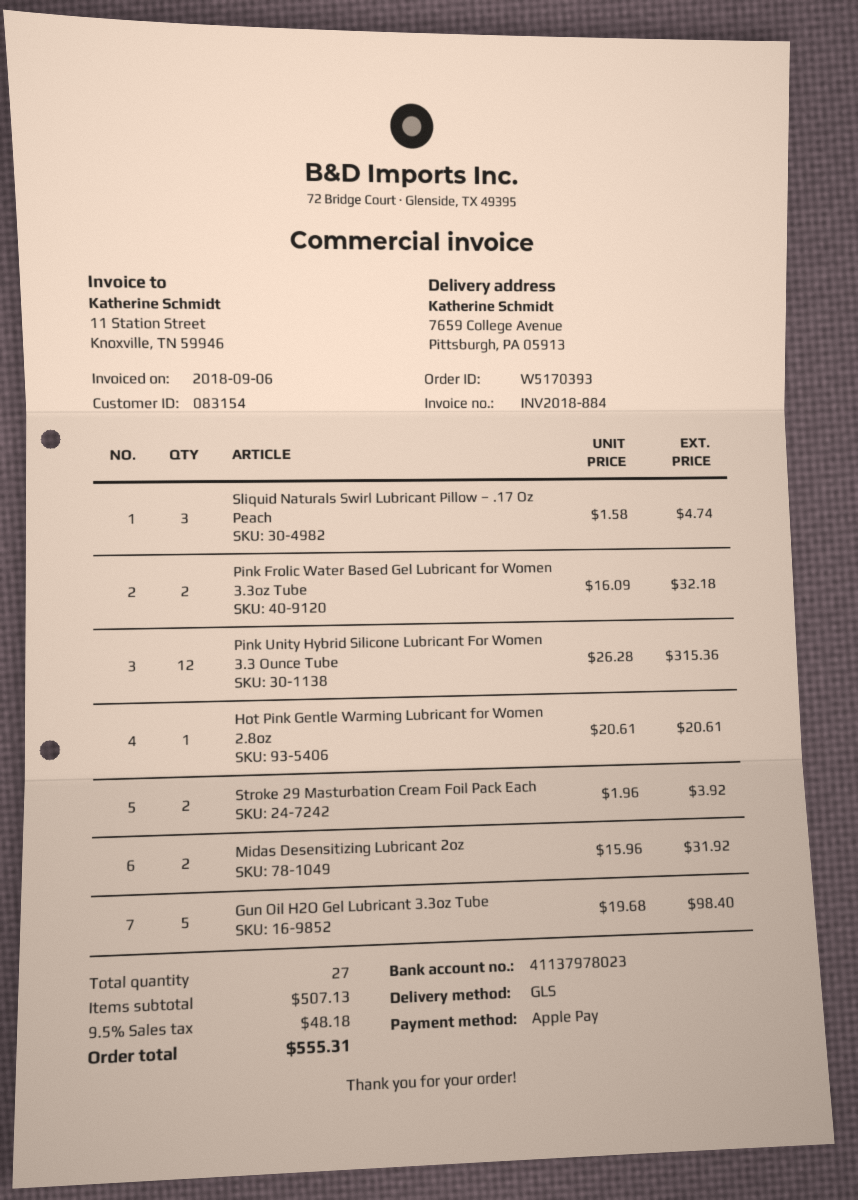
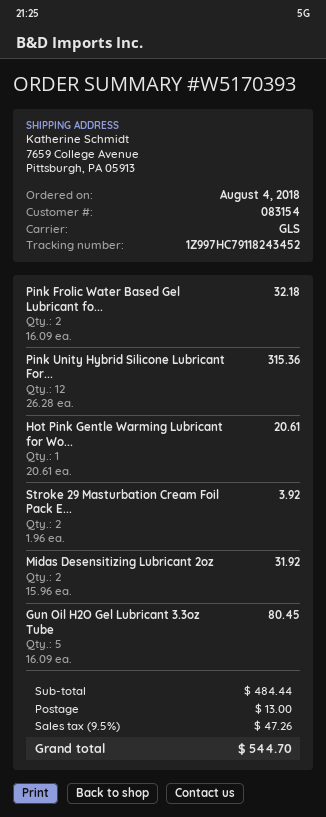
Sliquid Naturals Swirl Lubricant Pillow – .17 Oz Peach: 3 x 1.58 = 4.74 -> none
Gun Oil H2O Gel Lubricant 3.3oz Tube: 5 x 19.68 = 98.40 -> 5 x 16.09 = 80.45
subtotal: 507.13 -> 484.44
shipping: none -> 13.00
tax: 9.5% = 48.18 -> 9.5% = 47.26
total: 555.31 -> 544.70

